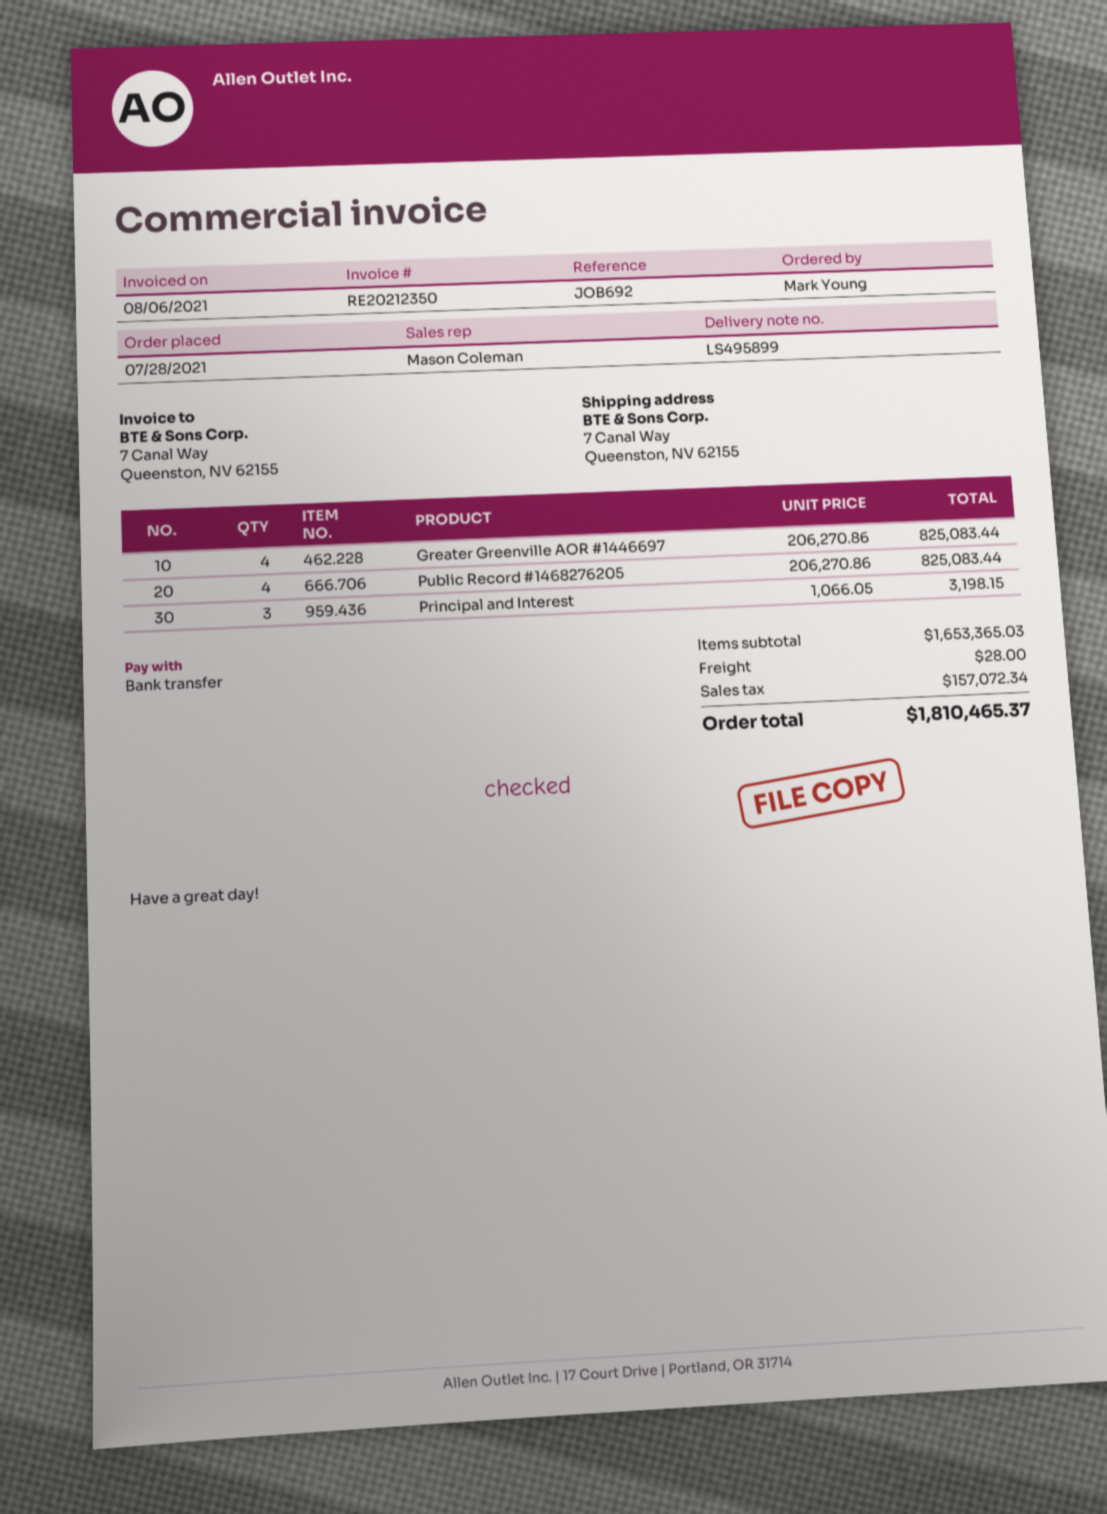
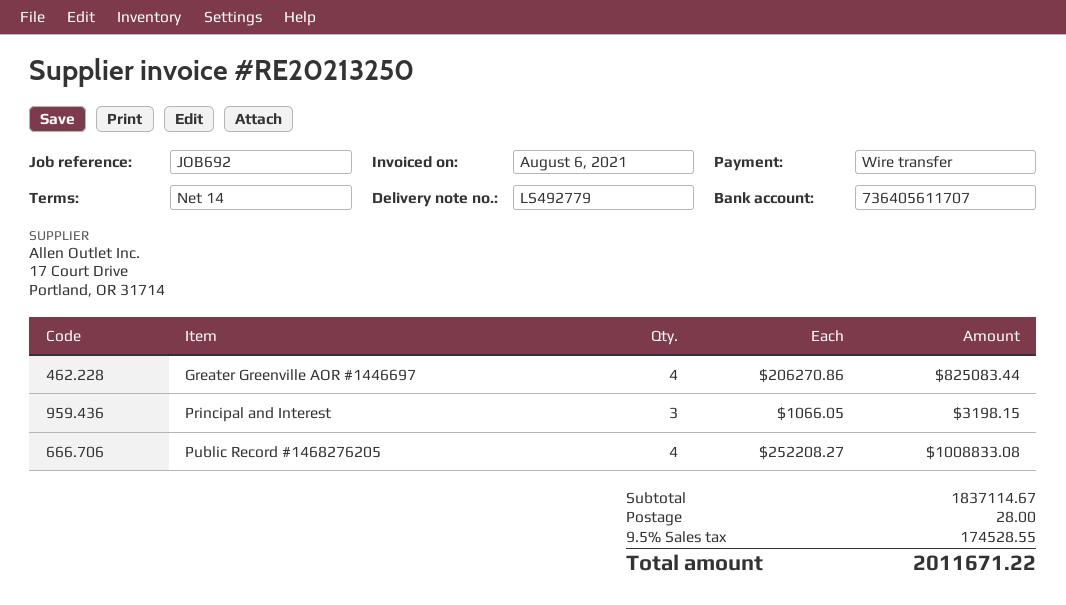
delivery note number: LS495899 -> LS492779
invoice number: RE20212350 -> RE20213250
Public Record #1468276205: 4 x 206270.86 = 825083.44 -> 4 x 252208.27 = 1008833.08
subtotal: 1653365.03 -> 1837114.67
tax: 157072.34 -> 174528.55
total: 1810465.37 -> 2011671.22

